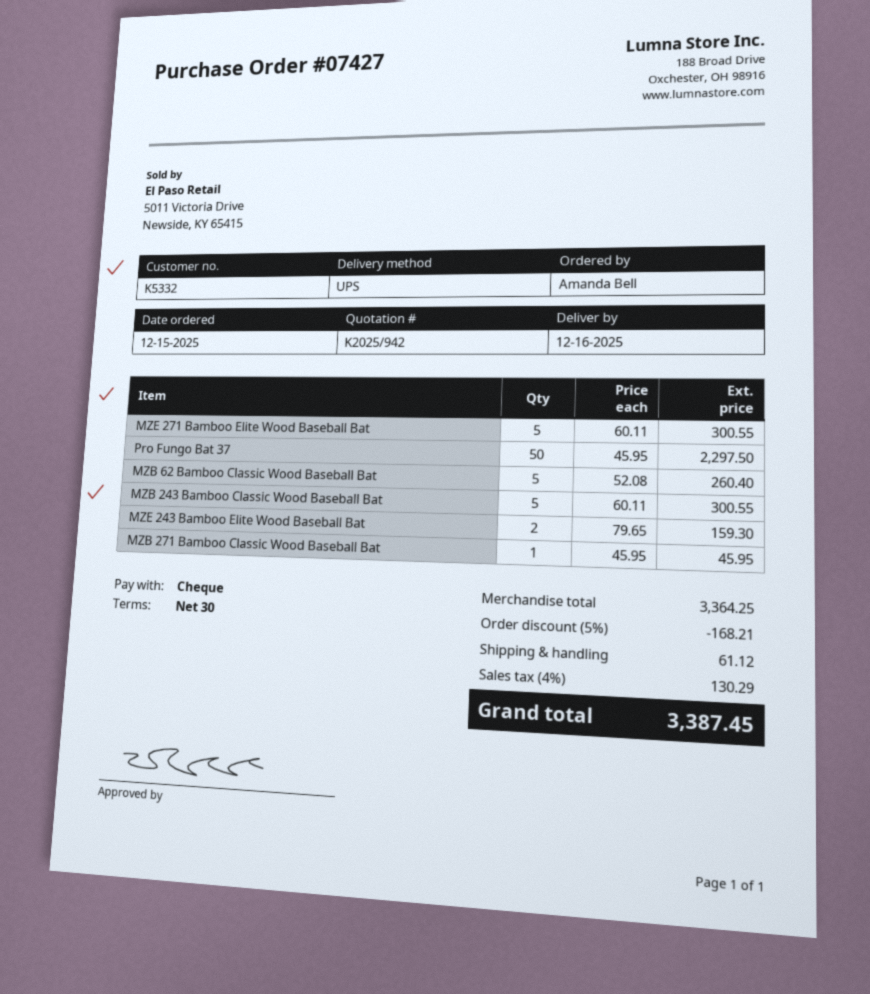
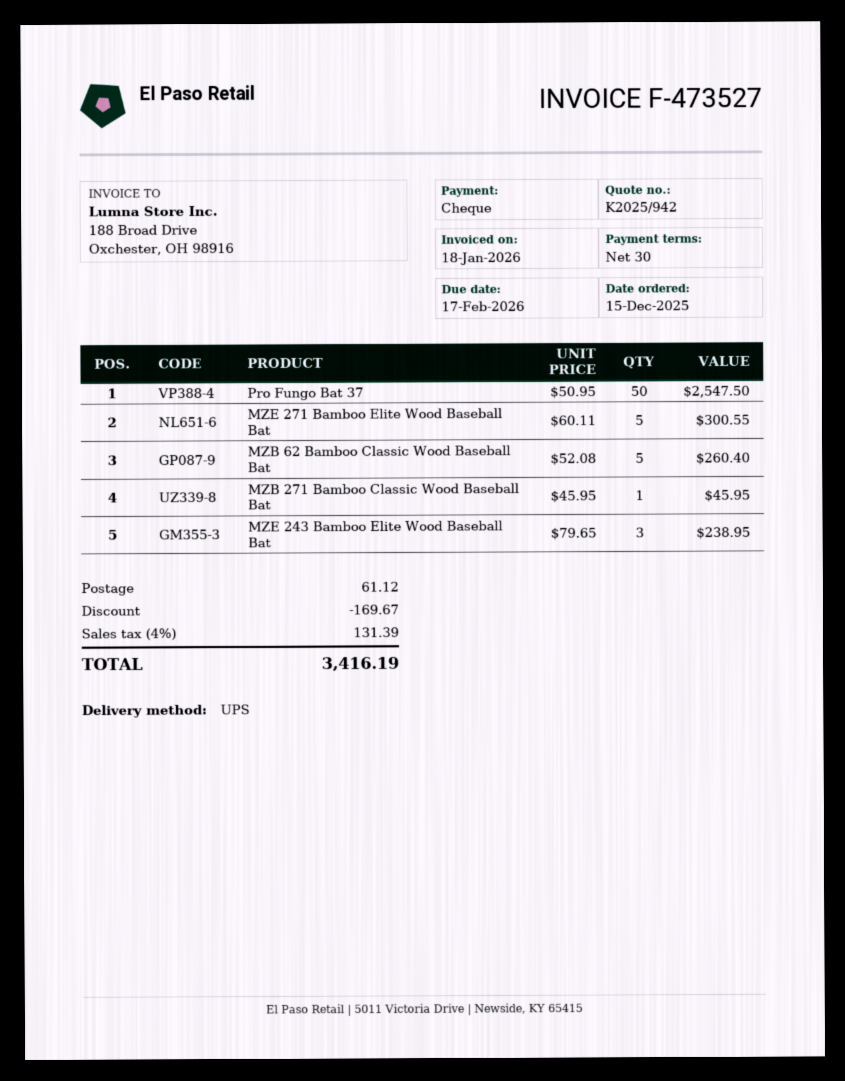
Pro Fungo Bat 37: 50 x 45.95 = 2297.50 -> 50 x 50.95 = 2547.50
MZB 243 Bamboo Classic Wood Baseball Bat: 5 x 60.11 = 300.55 -> none
MZE 243 Bamboo Elite Wood Baseball Bat: 2 x 79.65 = 159.30 -> 3 x 79.65 = 238.95
discount: 168.21 -> 169.67
tax: 4% = 130.29 -> 4% = 131.39
total: 3387.45 -> 3416.19

